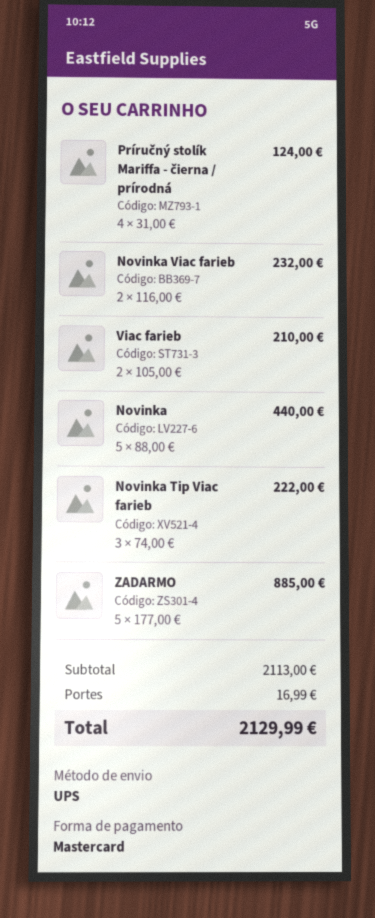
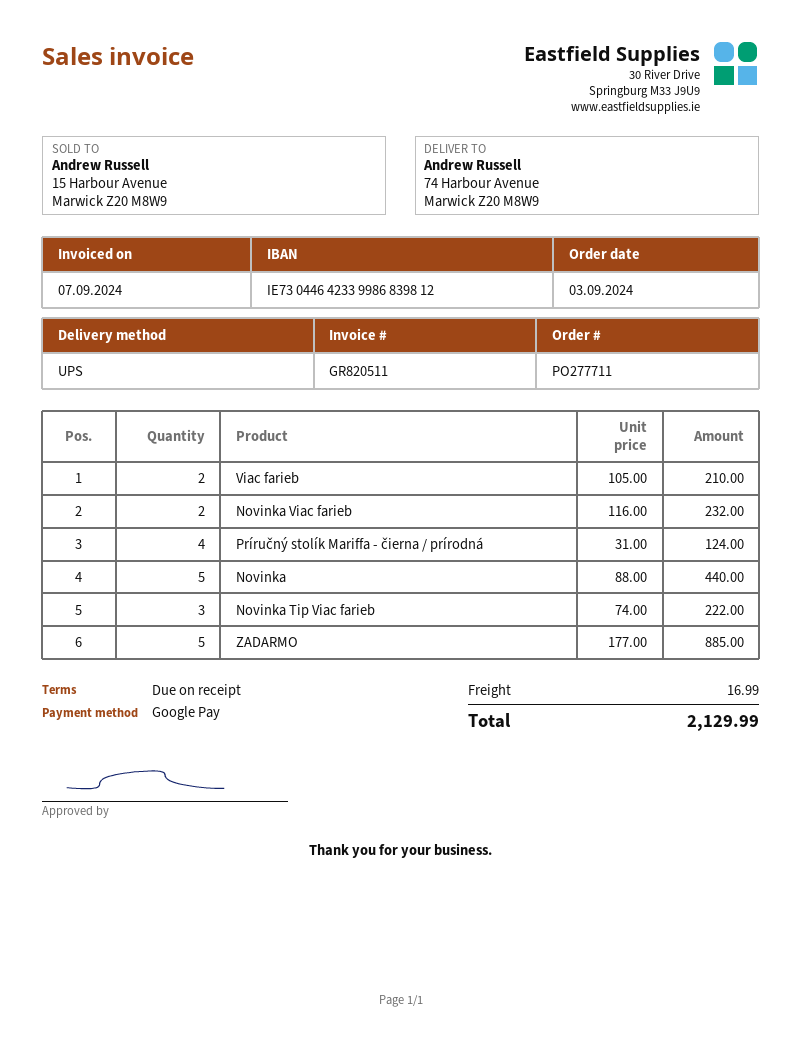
payment method: Mastercard -> Google Pay

